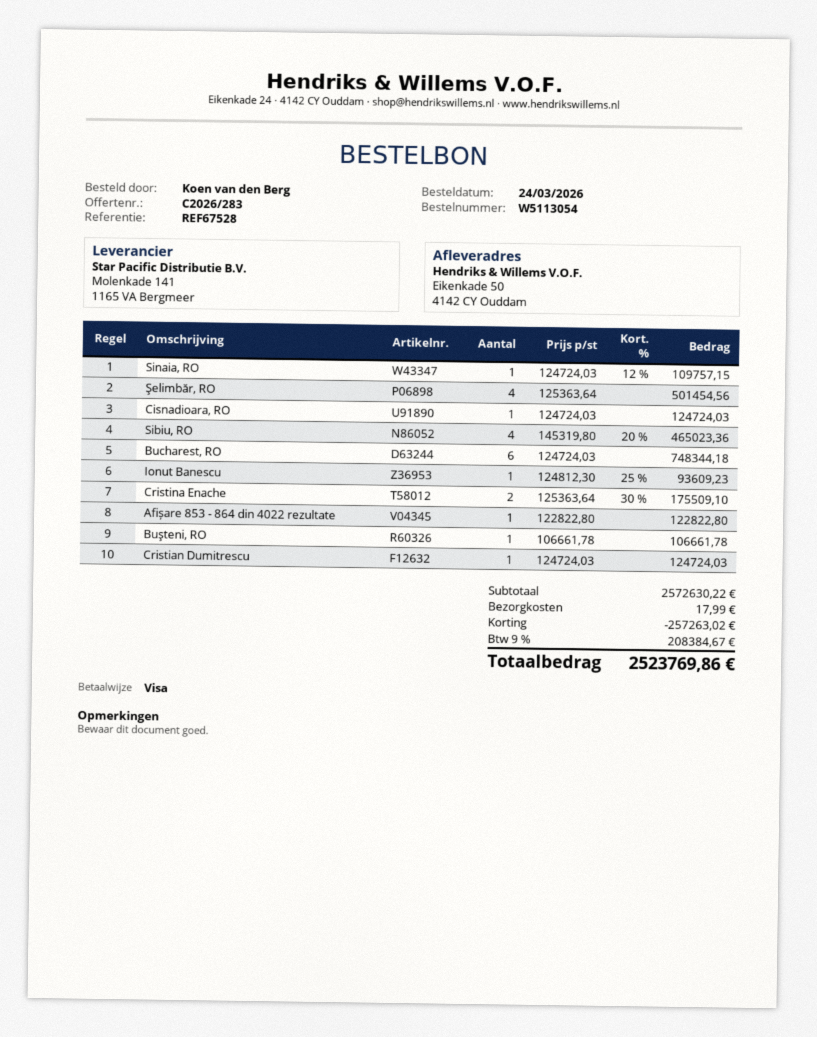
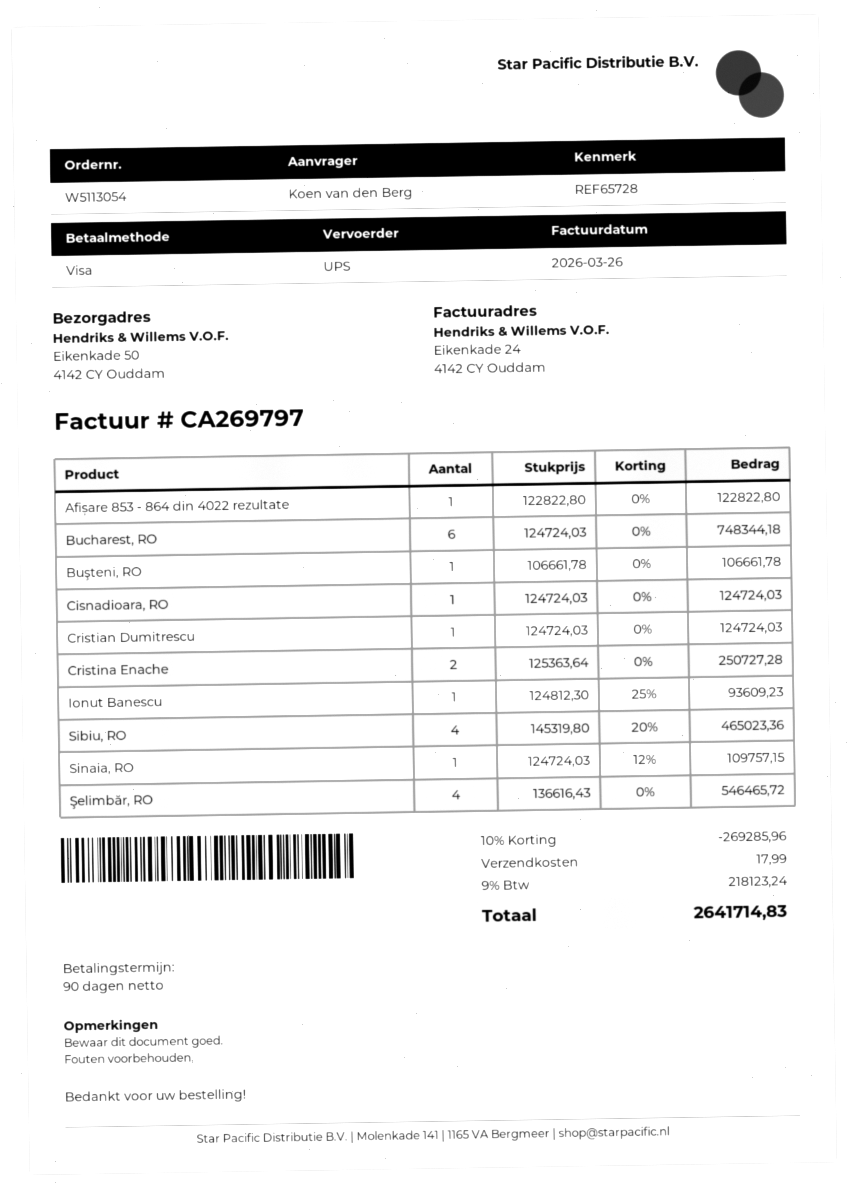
reference: REF67528 -> REF65728
Şelimbăr, RO: 4 x 125363.64 = 501454.56 -> 4 x 136616.43 = 546465.72
Cristina Enache: 2 x 125363.64 - 30% = 175509.10 -> 2 x 125363.64 = 250727.28
discount: 257263.02 -> 269285.96
tax: 9% = 208384.67 -> 9% = 218123.24
total: 2523769.86 -> 2641714.83

